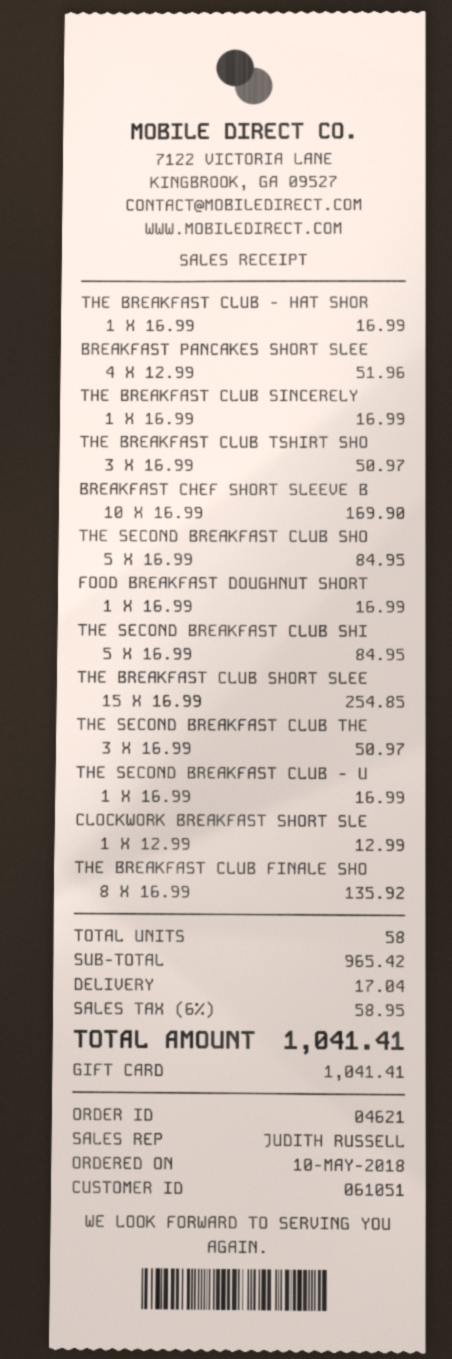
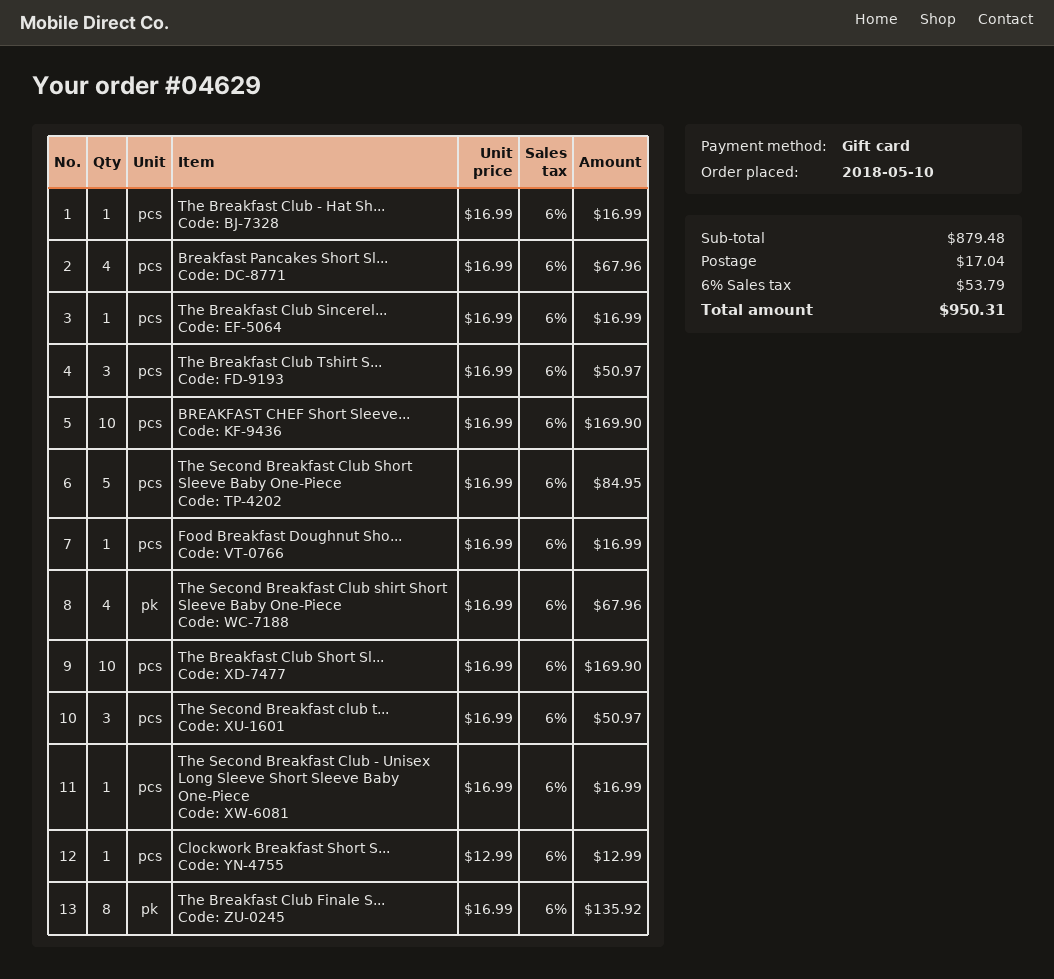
order number: 04621 -> 04629
BREAKFAST PANCAKES SHORT SLEE: 4 x 12.99 = 51.96 -> 4 x 16.99 = 67.96
THE SECOND BREAKFAST CLUB SHI: 5 x 16.99 = 84.95 -> 4 x 16.99 = 67.96
THE BREAKFAST CLUB SHORT SLEE: 15 x 16.99 = 254.85 -> 10 x 16.99 = 169.90
subtotal: 965.42 -> 879.48
tax: 6% = 58.95 -> 6% = 53.79
total: 1041.41 -> 950.31

